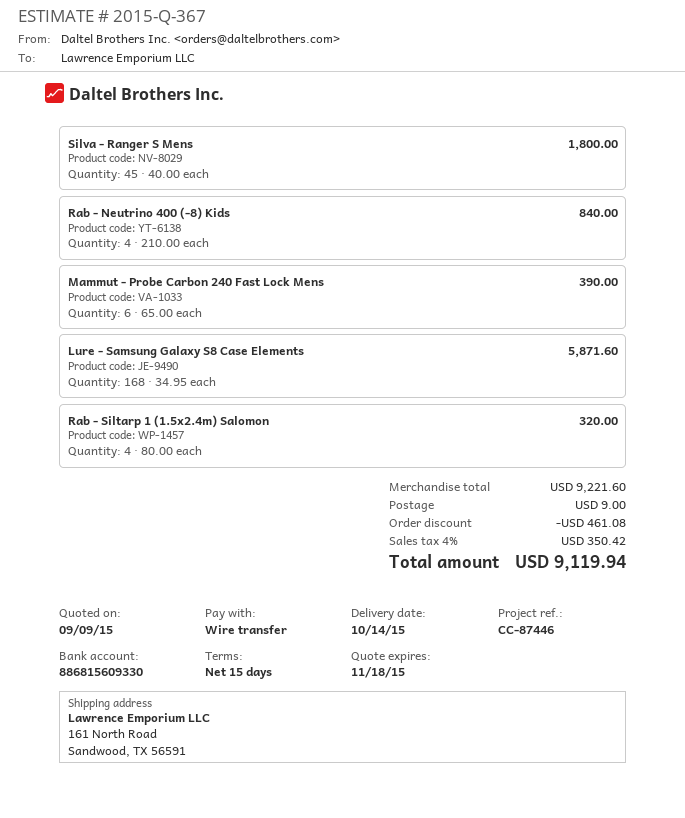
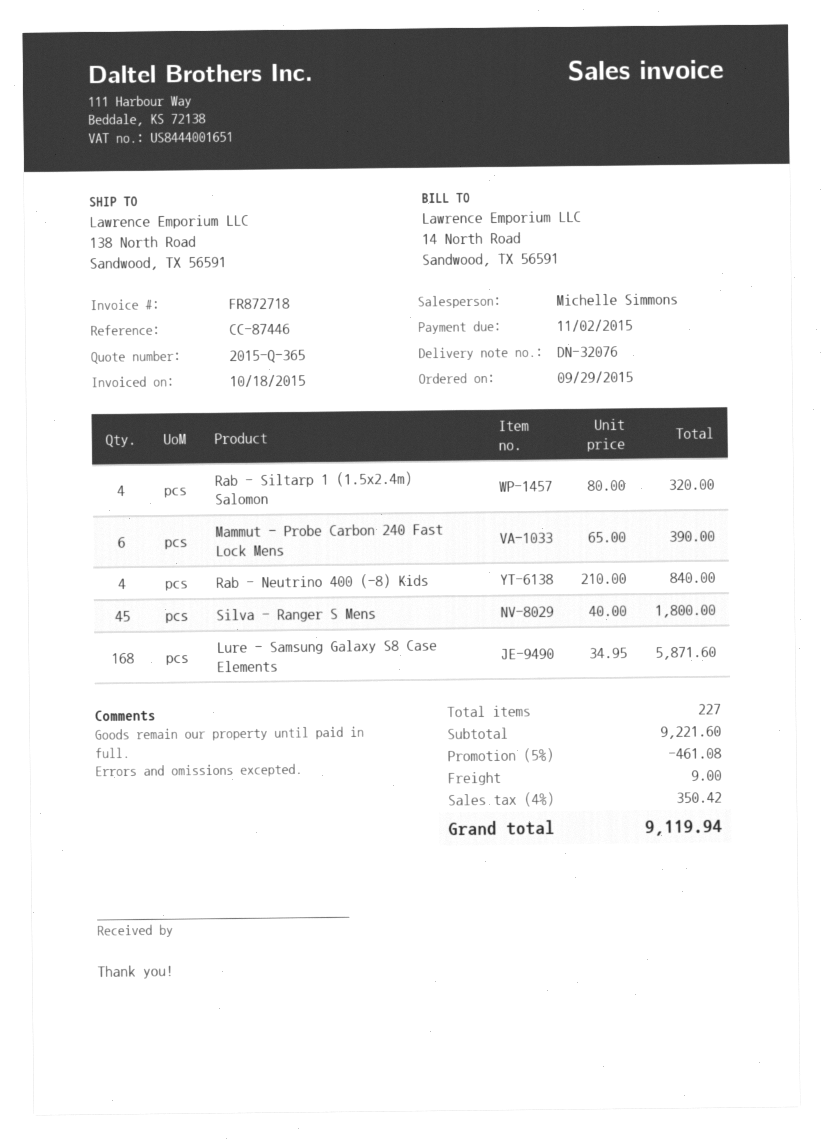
quote number: 2015-Q-367 -> 2015-Q-365
ship to: 161 North Road, Sandwood, TX 56591 -> 138 North Road, Sandwood, TX 56591

